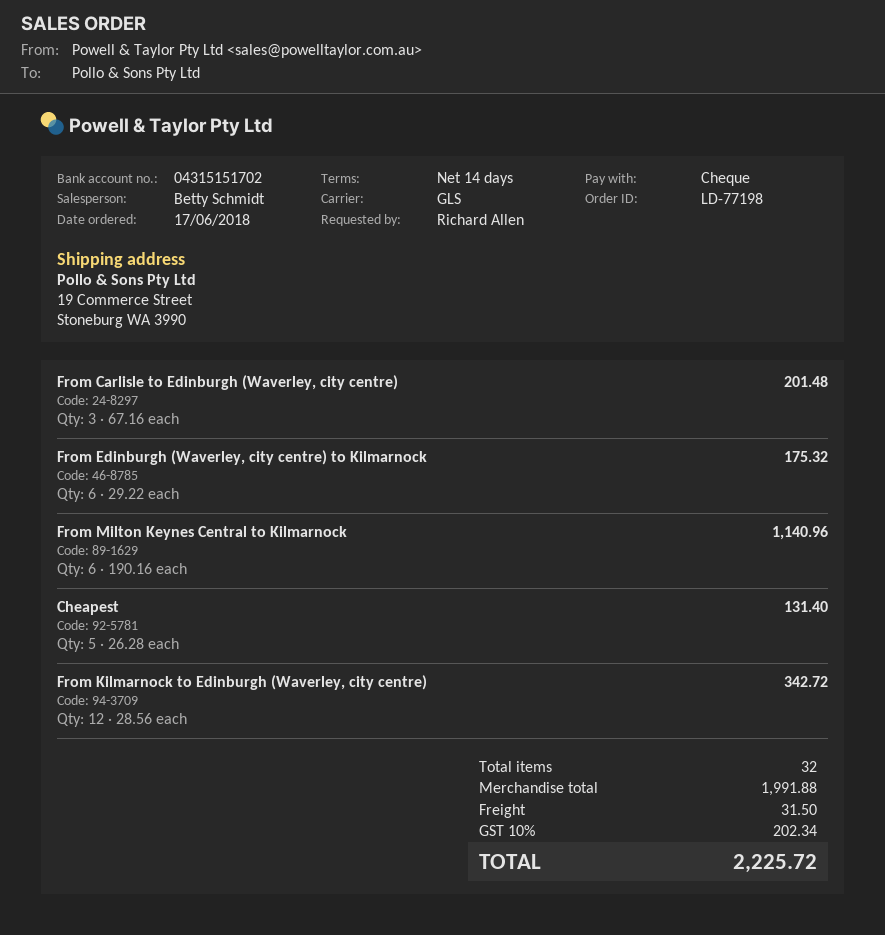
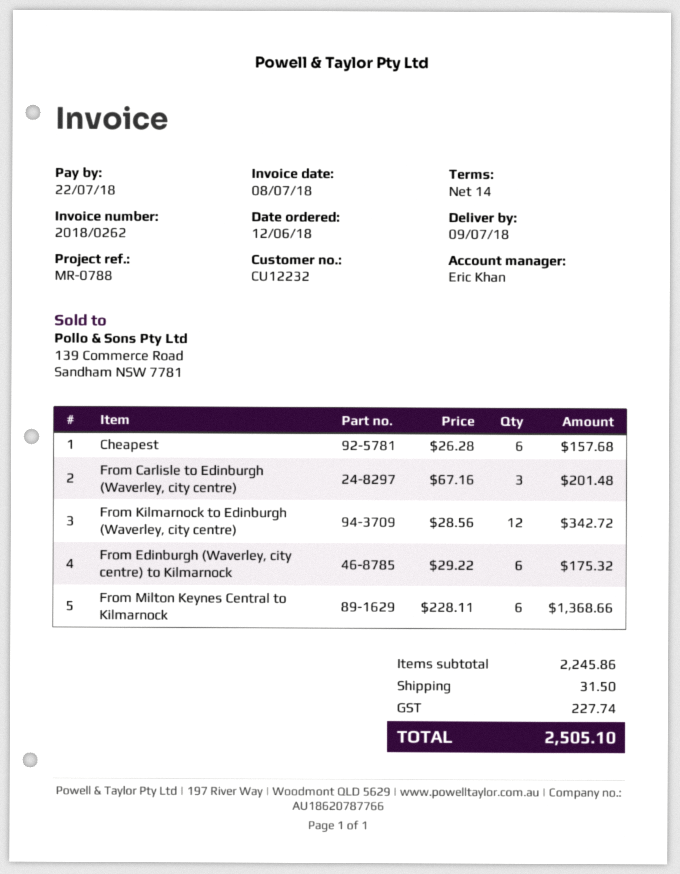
order date: 2018-06-17 -> 2018-06-12
sales rep: Betty Schmidt -> Eric Khan
From Milton Keynes Central to Kilmarnock: 6 x 190.16 = 1140.96 -> 6 x 228.11 = 1368.66
Cheapest: 5 x 26.28 = 131.40 -> 6 x 26.28 = 157.68
subtotal: 1991.88 -> 2245.86
tax: 202.34 -> 227.74
total: 2225.72 -> 2505.10

